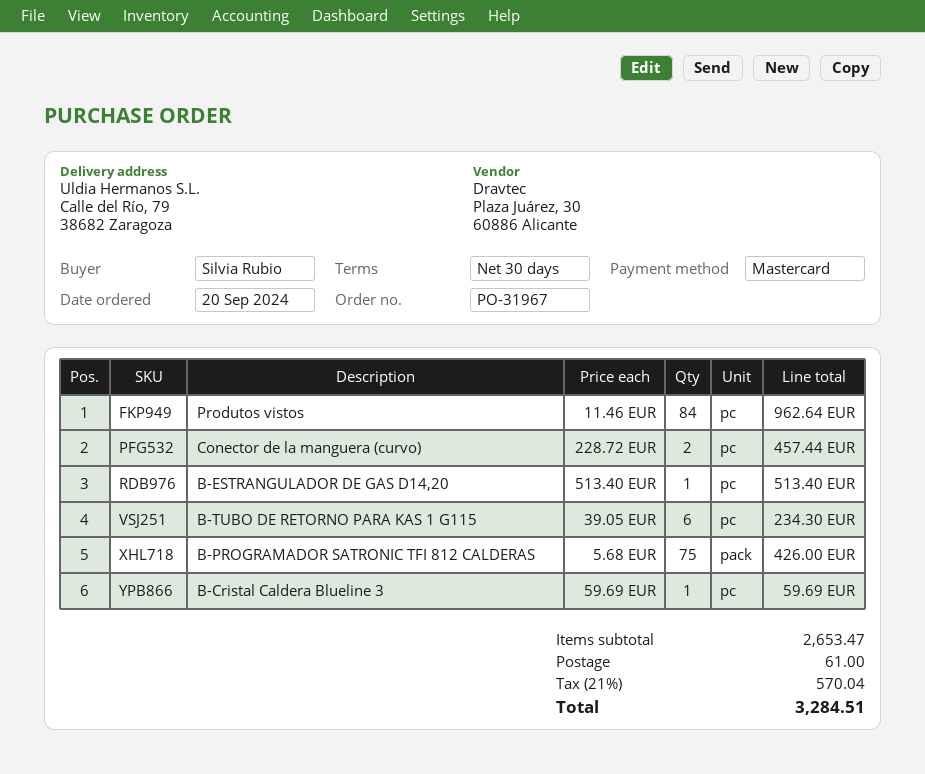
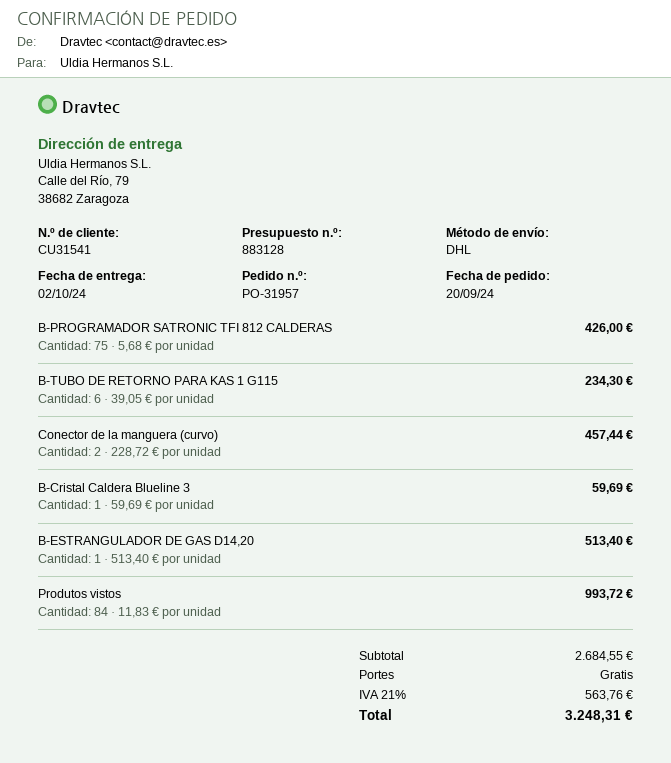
order number: PO-31967 -> PO-31957
Produtos vistos: 84 x 11.46 = 962.64 -> 84 x 11.83 = 993.72
subtotal: 2653.47 -> 2684.55
shipping: 61.00 -> 0.00
tax: 21% = 570.04 -> 21% = 563.76
total: 3284.51 -> 3248.31

